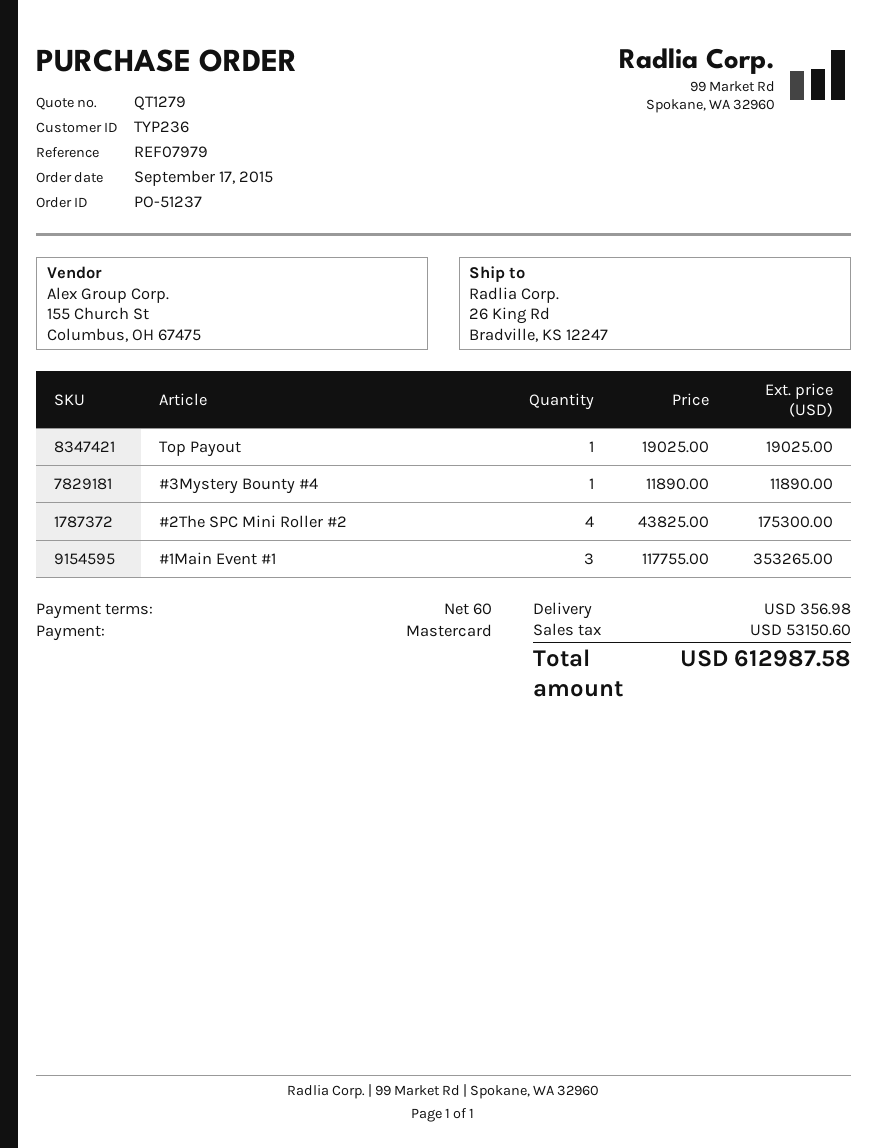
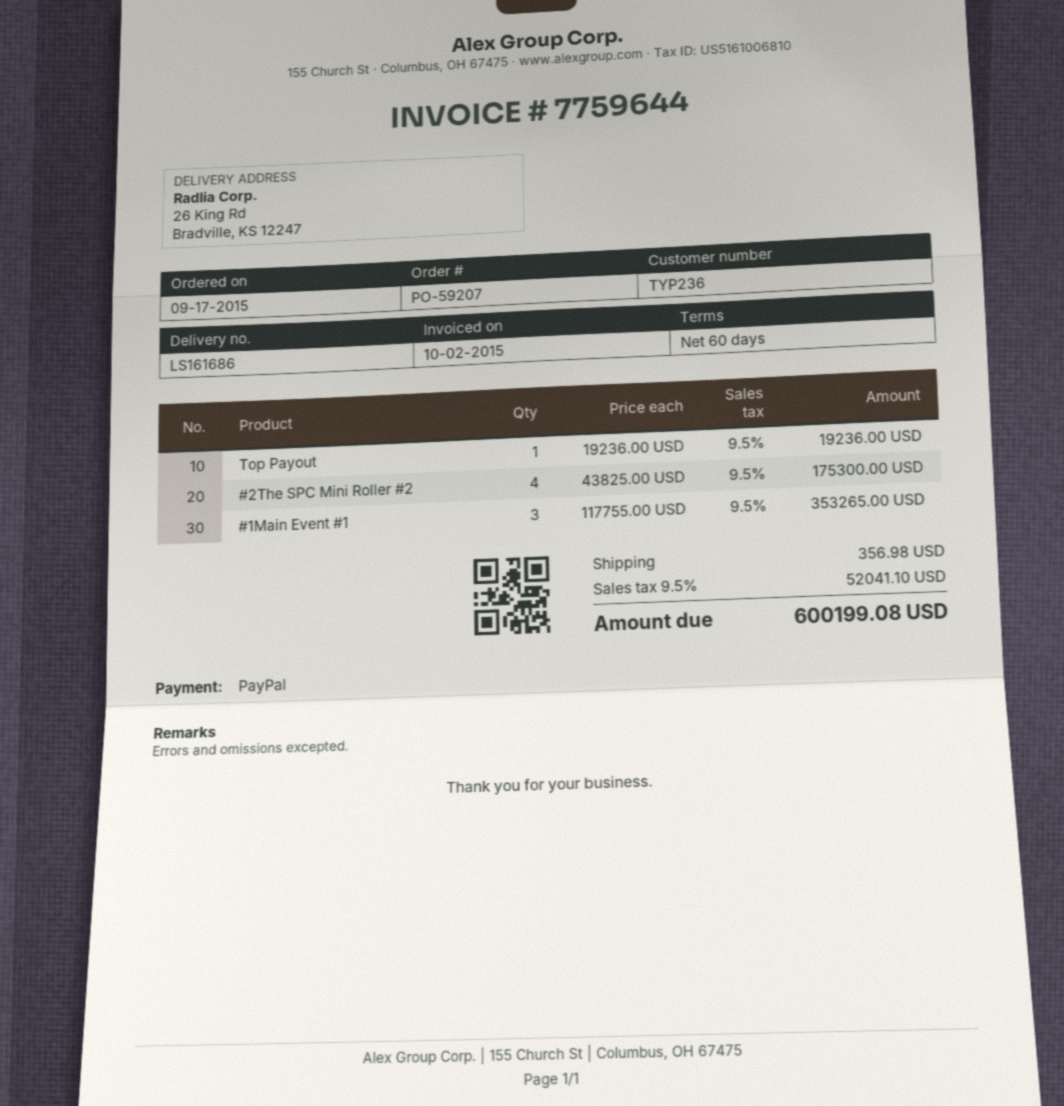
order number: PO-51237 -> PO-59207
payment method: Mastercard -> PayPal
Top Payout: 1 x 19025.00 = 19025.00 -> 1 x 19236.00 = 19236.00
#3Mystery Bounty #4: 1 x 11890.00 = 11890.00 -> none
tax: 53150.60 -> 52041.10
total: 612987.58 -> 600199.08

